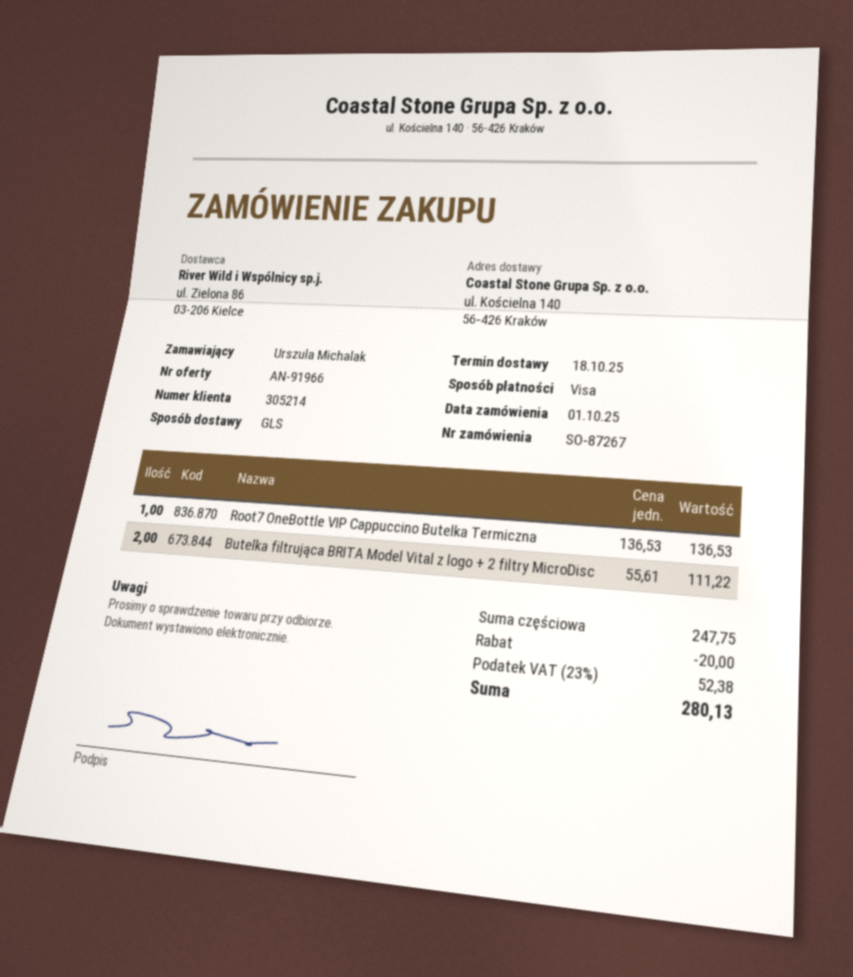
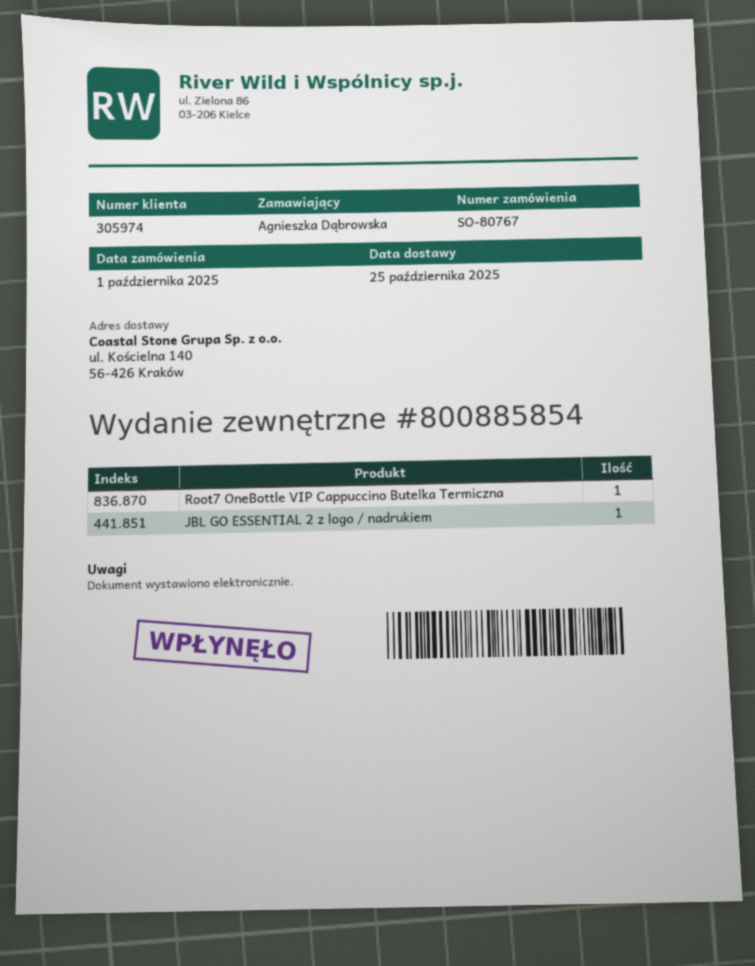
order number: SO-87267 -> SO-80767
delivery date: 2025-10-18 -> 2025-10-25
customer number: 305214 -> 305974
ordered by: Urszula Michalak -> Agnieszka Dąbrowska
Butelka filtrująca BRITA Model Vital z logo + 2 filtry MicroDisc: 2 -> none
JBL GO ESSENTIAL 2 z logo / nadrukiem: none -> 1

